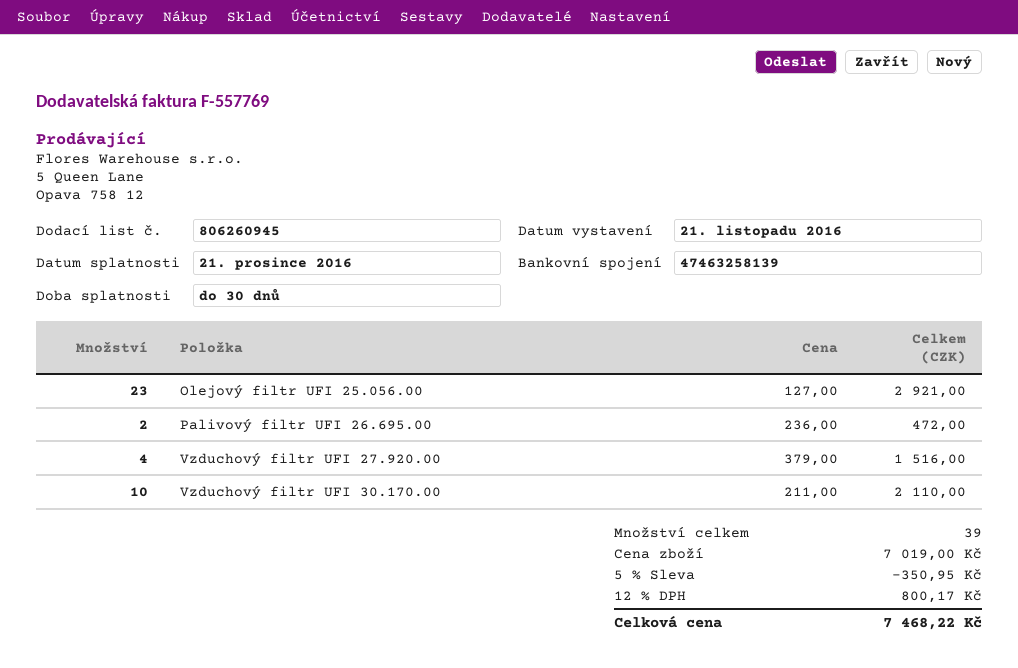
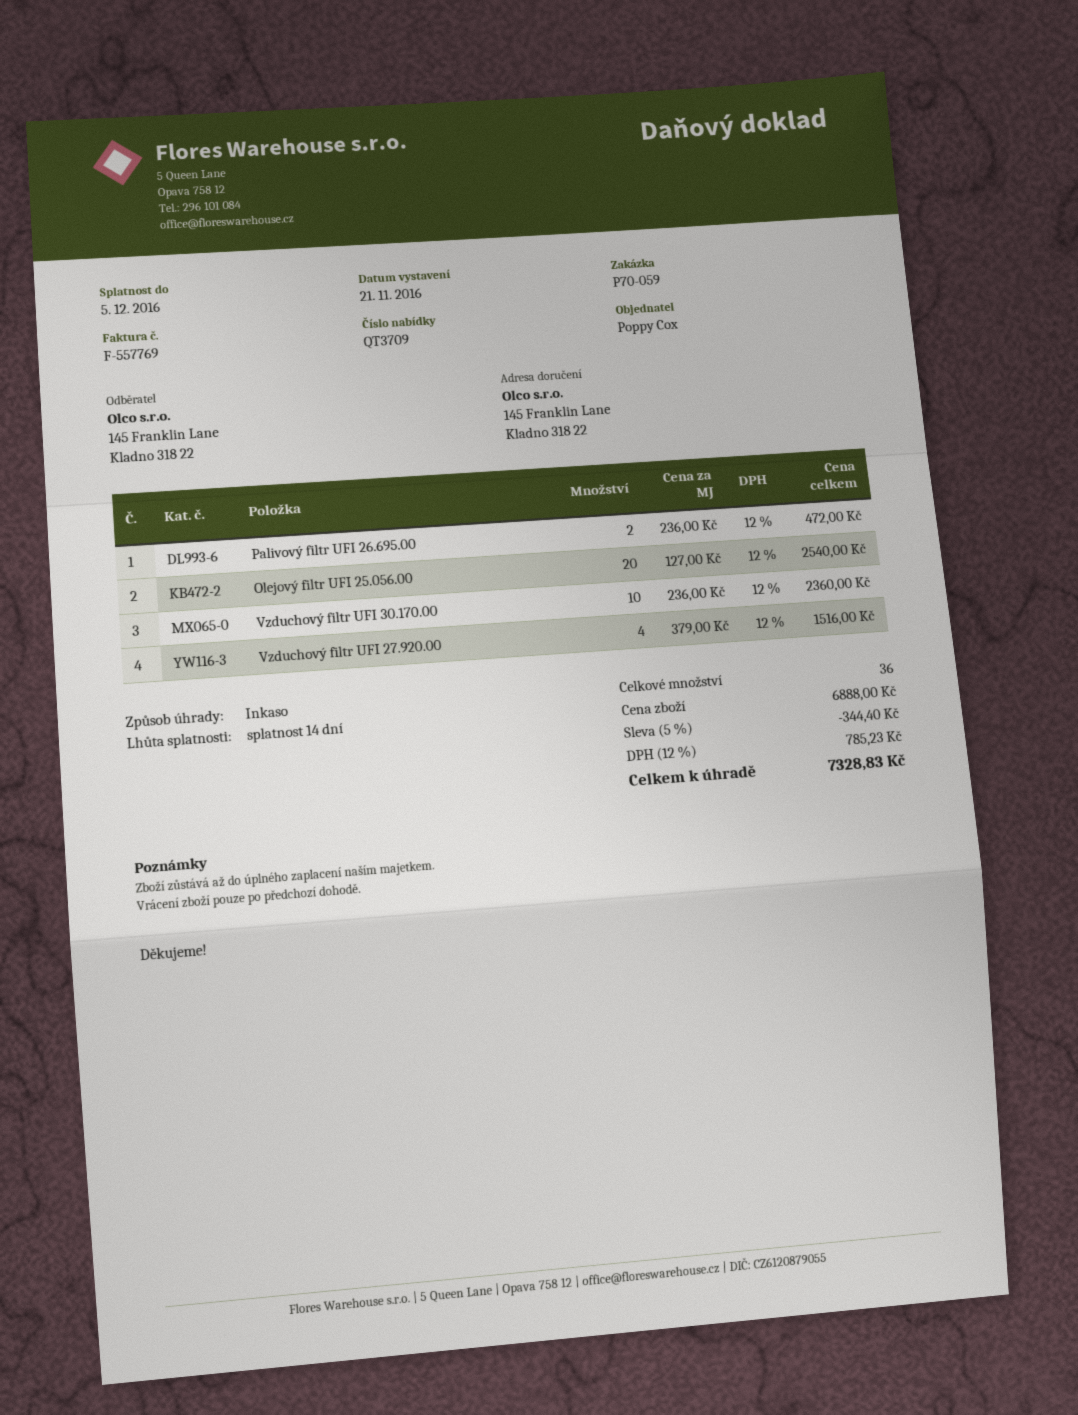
payment terms: 30 days -> 14 days
due date: 2016-12-21 -> 2016-12-05
Olejový filtr UFI 25.056.00: 23 x 127.00 = 2921.00 -> 20 x 127.00 = 2540.00
Vzduchový filtr UFI 30.170.00: 10 x 211.00 = 2110.00 -> 10 x 236.00 = 2360.00
total quantity: 39 -> 36
subtotal: 7019.00 -> 6888.00
discount: 5% = 350.95 -> 5% = 344.40
tax: 12% = 800.17 -> 12% = 785.23
total: 7468.22 -> 7328.83

